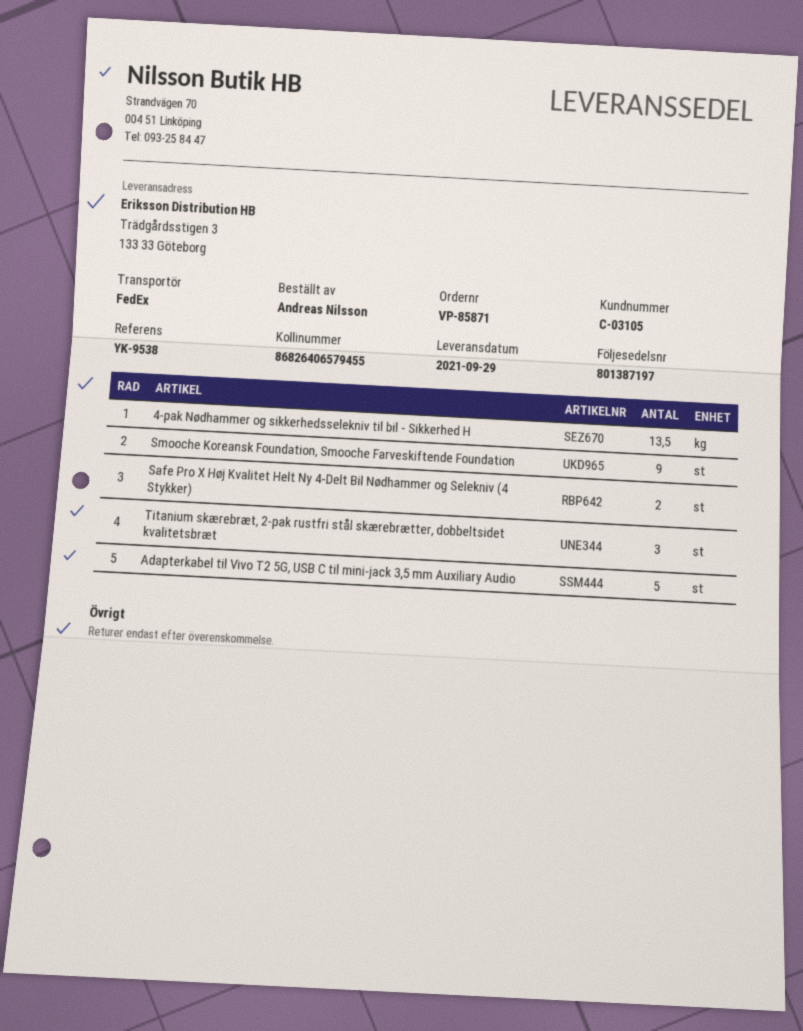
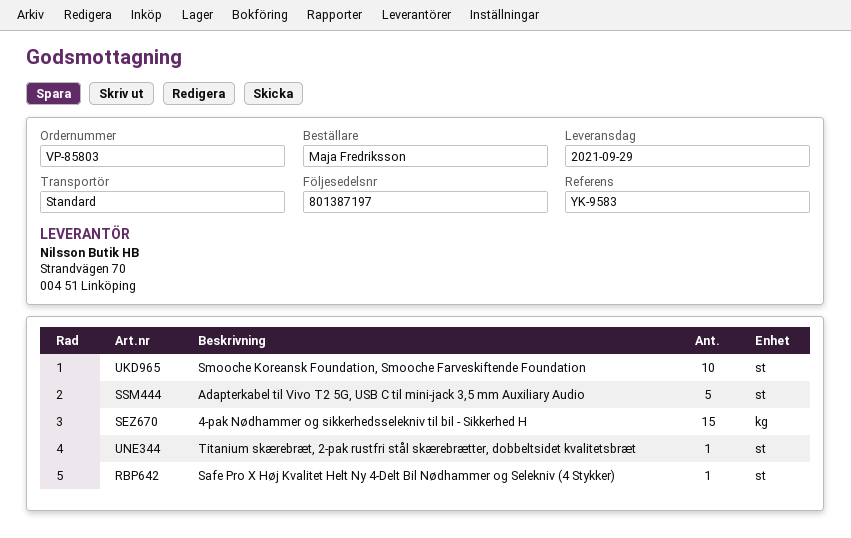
order number: VP-85871 -> VP-85803
reference: YK-9538 -> YK-9583
ordered by: Andreas Nilsson -> Maja Fredriksson
shipping method: FedEx -> standard
4-pak Nødhammer og sikkerhedsselekniv til bil - Sikkerhed H: 13.5 -> 15
Smooche Koreansk Foundation, Smooche Farveskiftende Foundation: 9 -> 10
Safe Pro X Høj Kvalitet Helt Ny 4-Delt Bil Nødhammer og Selekniv (4 Stykker): 2 -> 1
Titanium skærebræt, 2-pak rustfri stål skærebrætter, dobbeltsidet kvalitetsbræt: 3 -> 1

